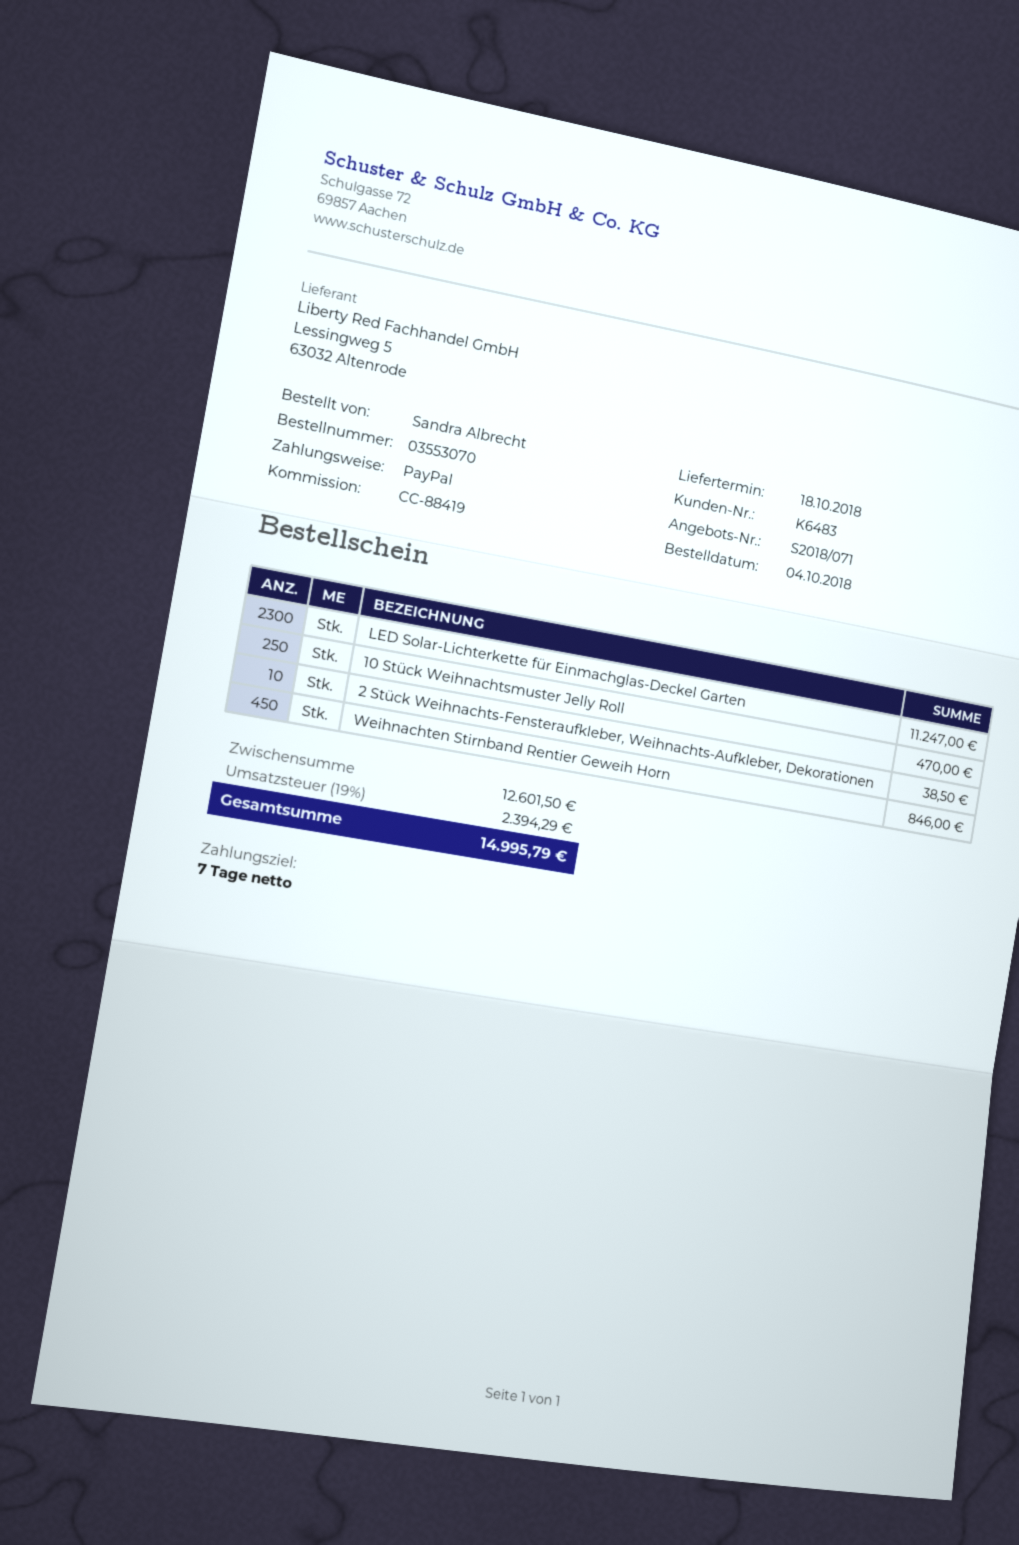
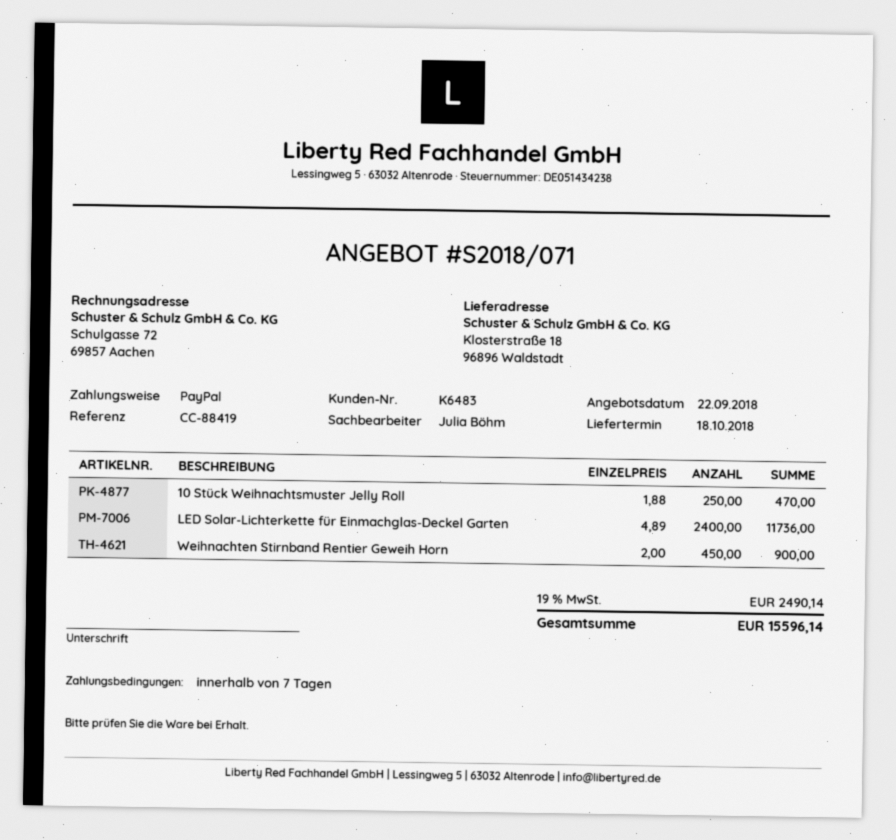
LED Solar-Lichterkette für Einmachglas-Deckel Garten: 2300 for 11247.00 -> 2400 for 11736.00
2 Stück Weihnachts-Fensteraufkleber, Weihnachts-Aufkleber, Dekorationen: 10 for 38.50 -> none
Weihnachten Stirnband Rentier Geweih Horn: 450 for 846.00 -> 450 for 900.00
tax: 19% = 2394.29 -> 19% = 2490.14
total: 14995.79 -> 15596.14

